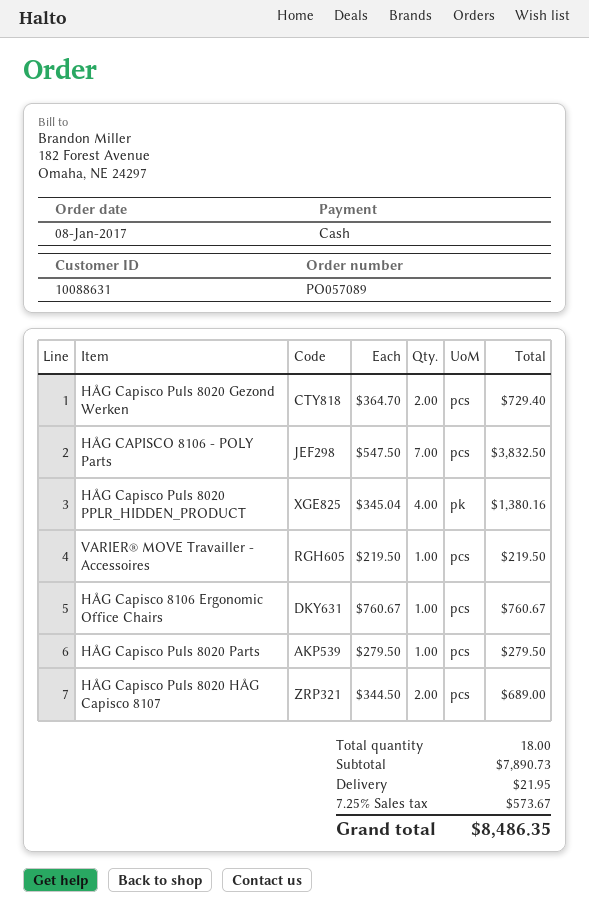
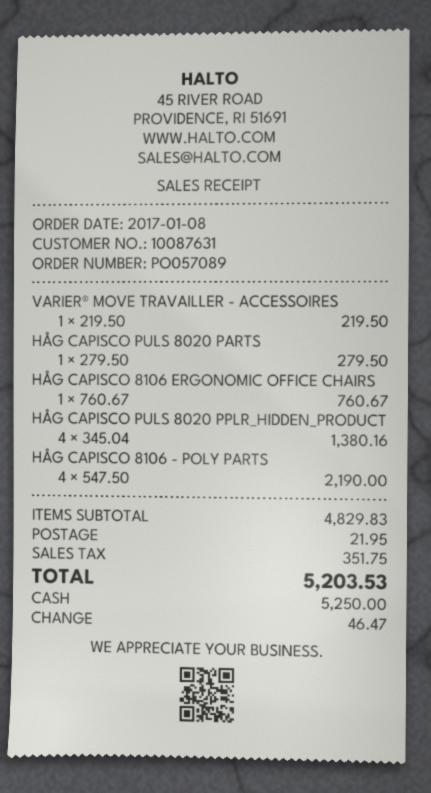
customer number: 10088631 -> 10087631
HÅG Capisco Puls 8020 Gezond Werken: 2 x 364.70 = 729.40 -> none
HÅG CAPISCO 8106 - POLY Parts: 7 x 547.50 = 3832.50 -> 4 x 547.50 = 2190.00
HÅG Capisco Puls 8020 HÅG Capisco 8107: 2 x 344.50 = 689.00 -> none
subtotal: 7890.73 -> 4829.83
tax: 573.67 -> 351.75
total: 8486.35 -> 5203.53

